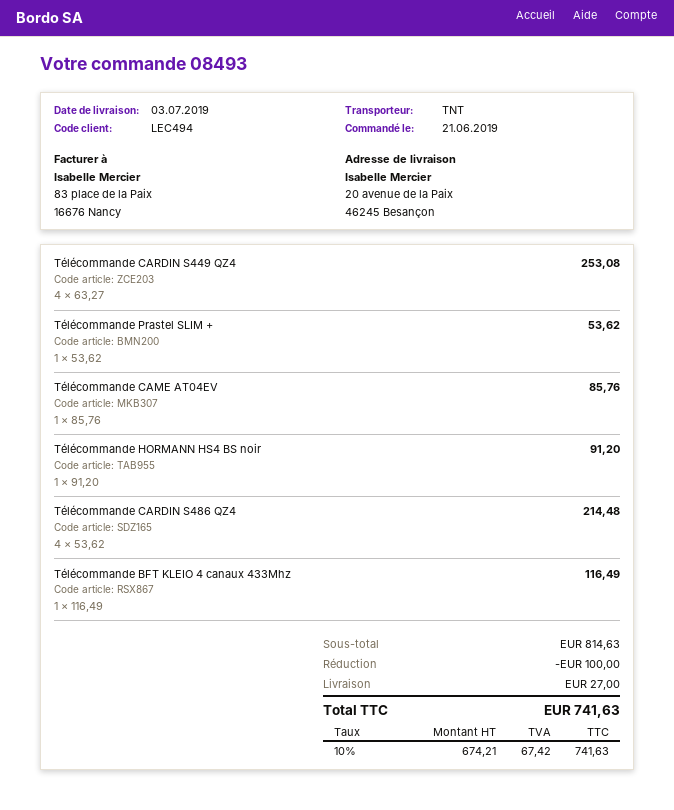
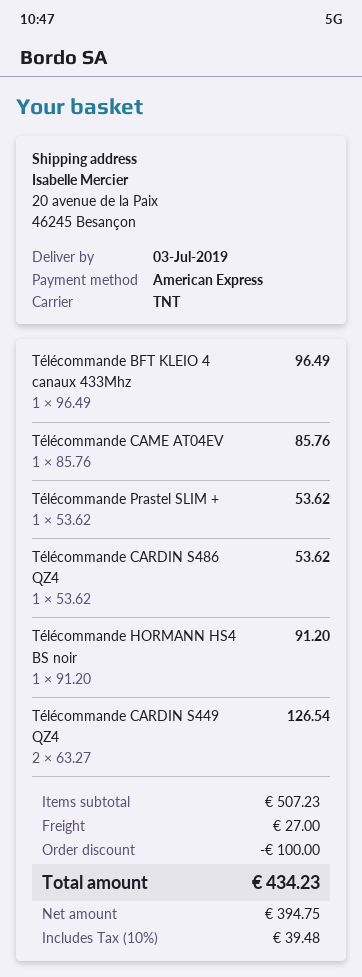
Télécommande CARDIN S449 QZ4: 4 x 63.27 = 253.08 -> 2 x 63.27 = 126.54
Télécommande CARDIN S486 QZ4: 4 x 53.62 = 214.48 -> 1 x 53.62 = 53.62
Télécommande BFT KLEIO 4 canaux 433Mhz: 1 x 116.49 = 116.49 -> 1 x 96.49 = 96.49
subtotal: 814.63 -> 507.23
net: 674.21 -> 394.75
tax: 10% = 67.42 -> 10% = 39.48
total: 741.63 -> 434.23

